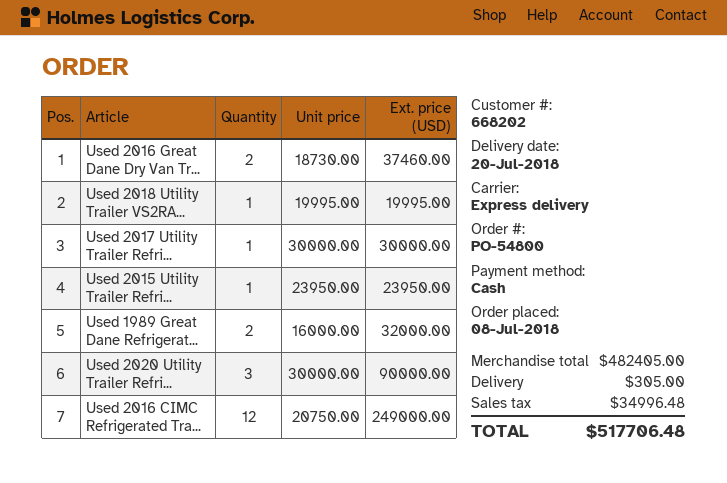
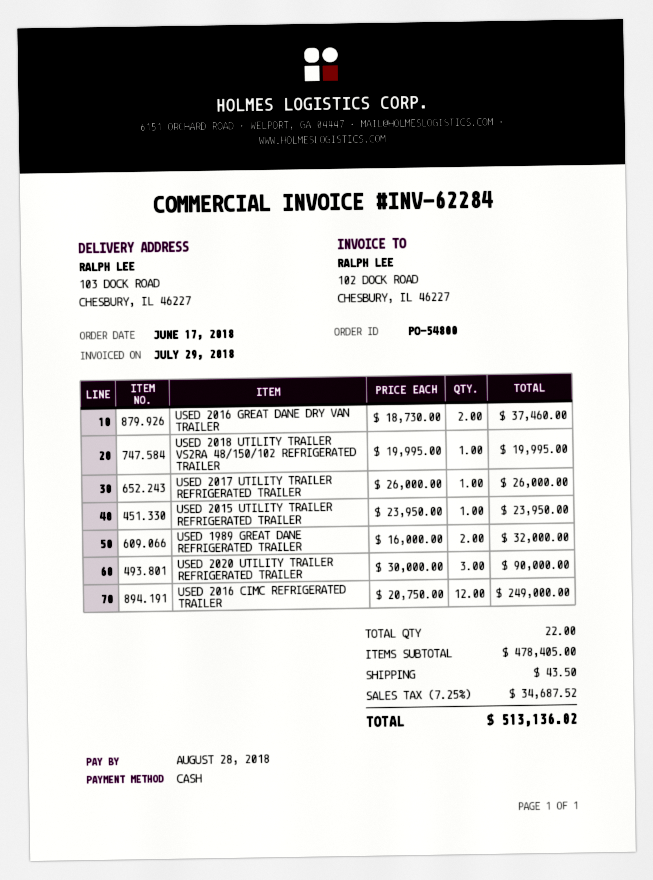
order date: 2018-07-08 -> 2018-06-17
Used 2017 Utility Trailer Refri...: 1 x 30000.00 = 30000.00 -> 1 x 26000.00 = 26000.00
subtotal: 482405.00 -> 478405.00
shipping: 305.00 -> 43.50
tax: 34996.48 -> 34687.52
total: 517706.48 -> 513136.02

